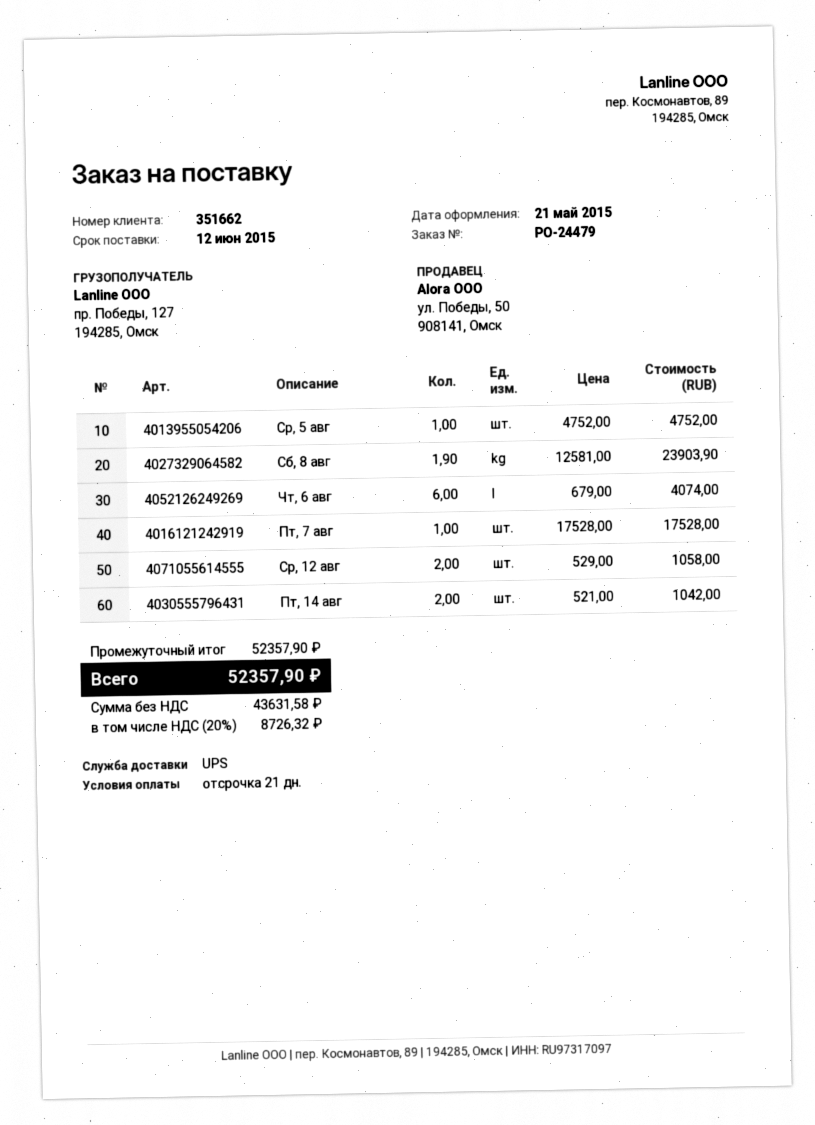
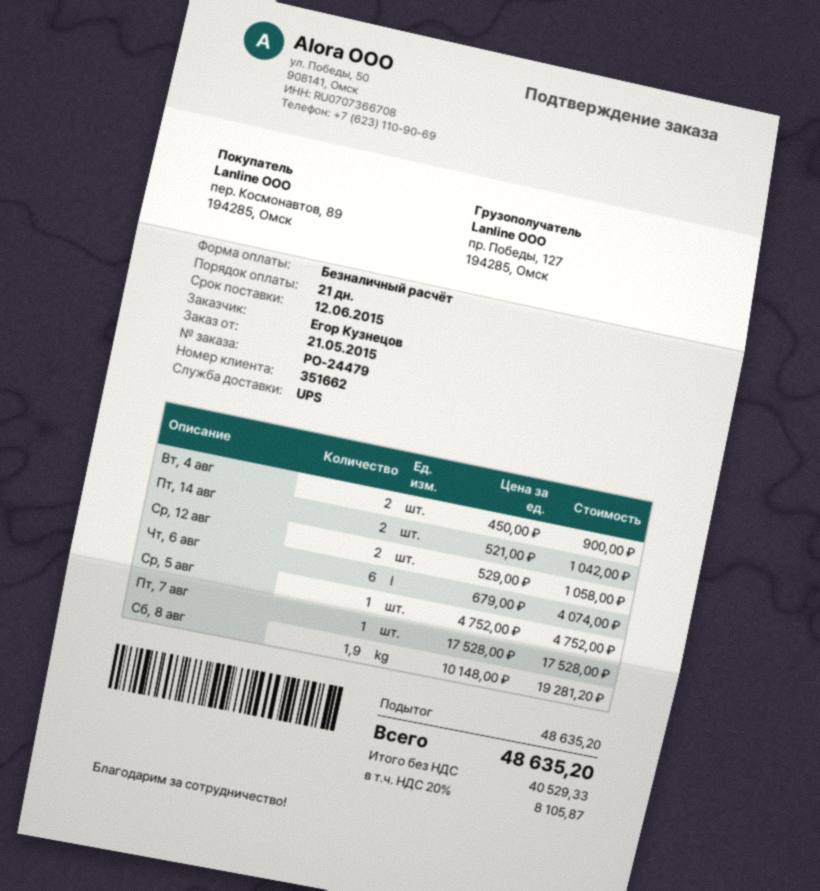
Сб, 8 авг: 1.9 x 12581.00 = 23903.90 -> 1.9 x 10148.00 = 19281.20
Вт, 4 авг: none -> 2 x 450.00 = 900.00
subtotal: 52357.90 -> 48635.20
net: 43631.58 -> 40529.33
tax: 20% = 8726.32 -> 20% = 8105.87
total: 52357.90 -> 48635.20

